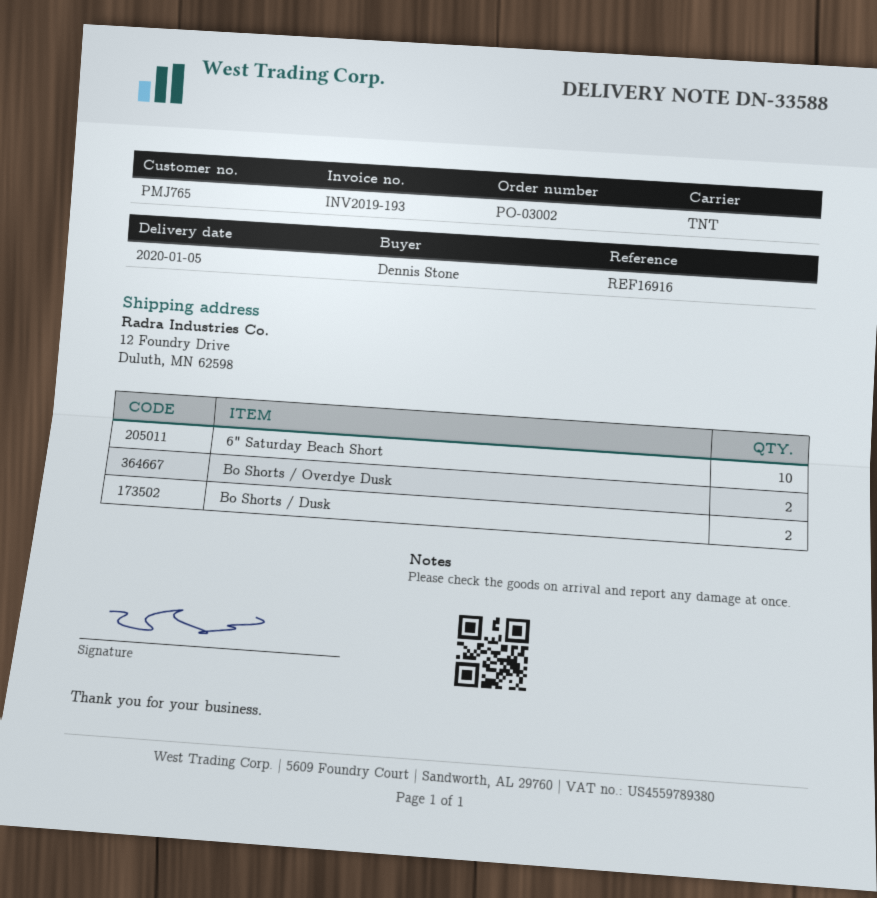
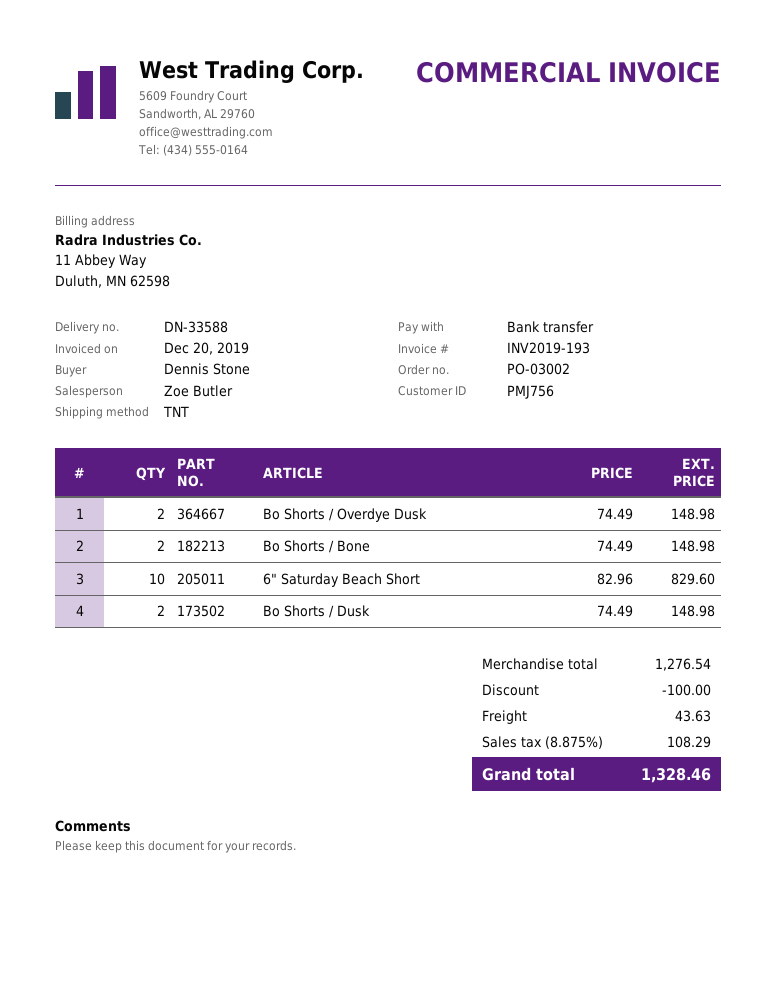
customer number: PMJ765 -> PMJ756
Bo Shorts / Bone: none -> 2

